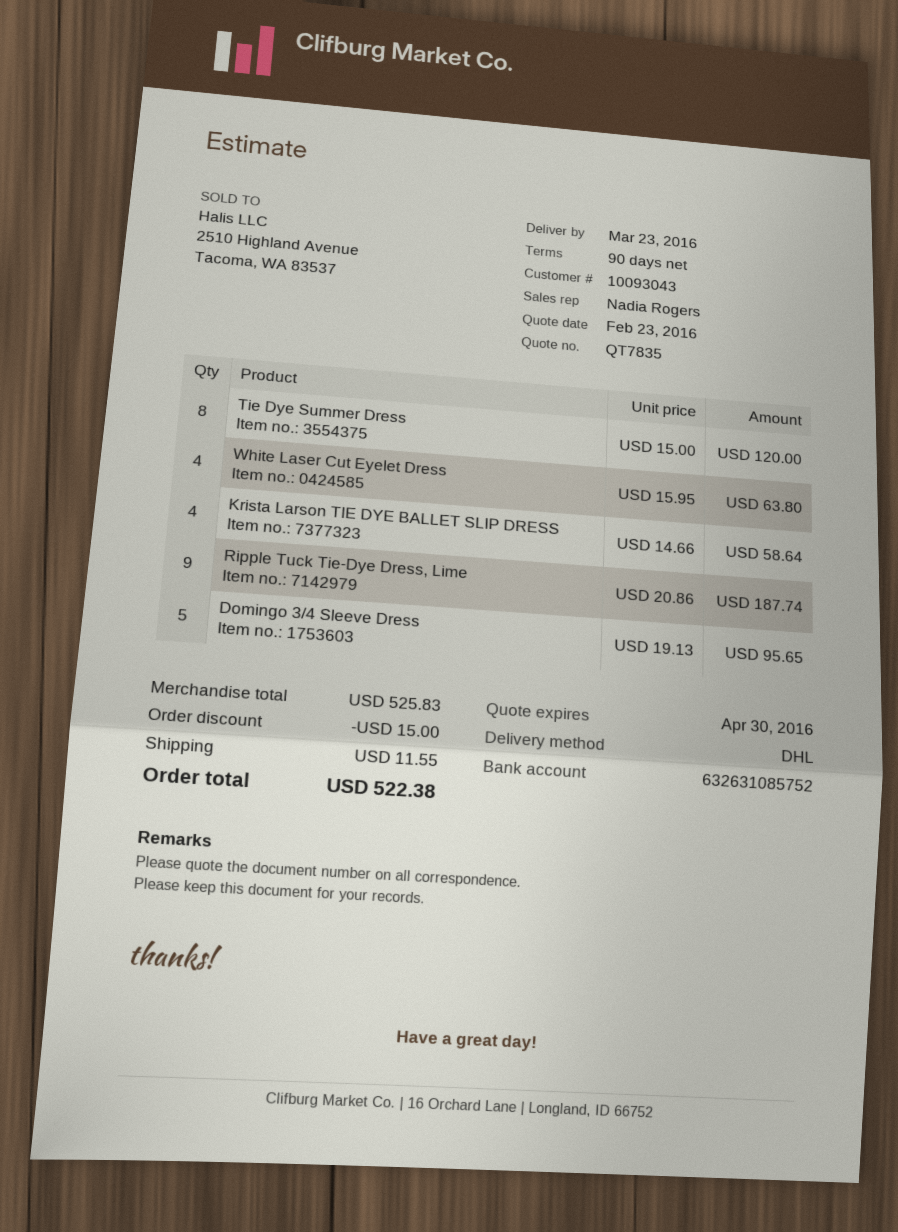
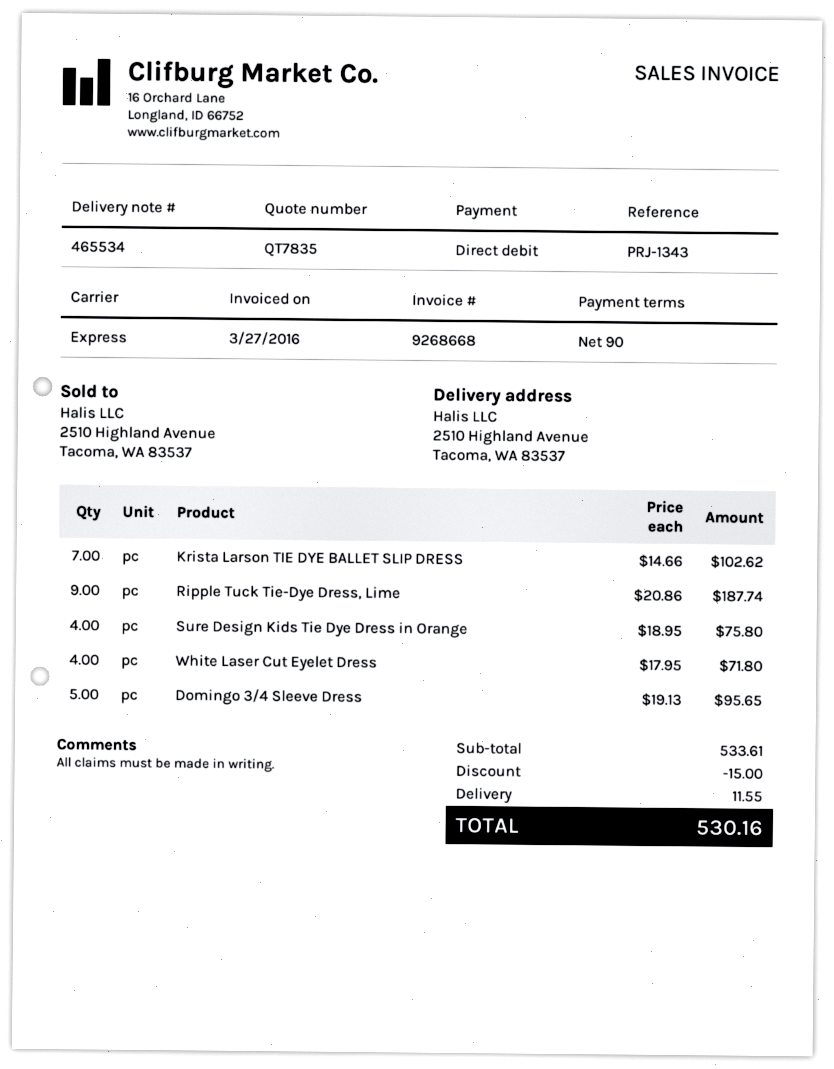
shipping method: DHL -> express
Tie Dye Summer Dress: 8 x 15.00 = 120.00 -> none
White Laser Cut Eyelet Dress: 4 x 15.95 = 63.80 -> 4 x 17.95 = 71.80
Krista Larson TIE DYE BALLET SLIP DRESS: 4 x 14.66 = 58.64 -> 7 x 14.66 = 102.62
Sure Design Kids Tie Dye Dress in Orange: none -> 4 x 18.95 = 75.80
subtotal: 525.83 -> 533.61
total: 522.38 -> 530.16

